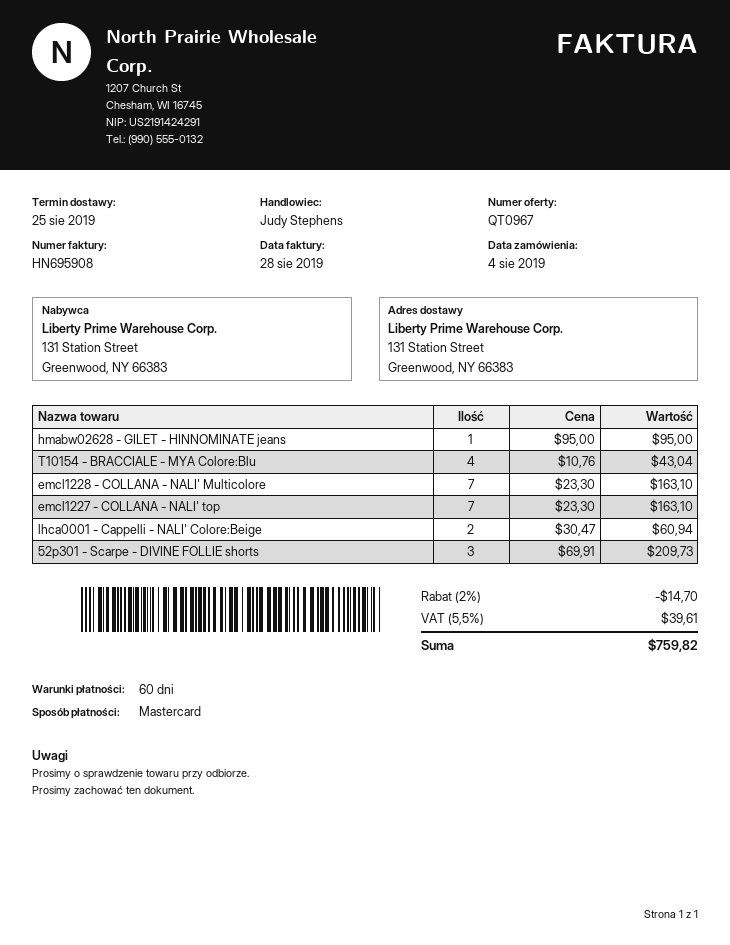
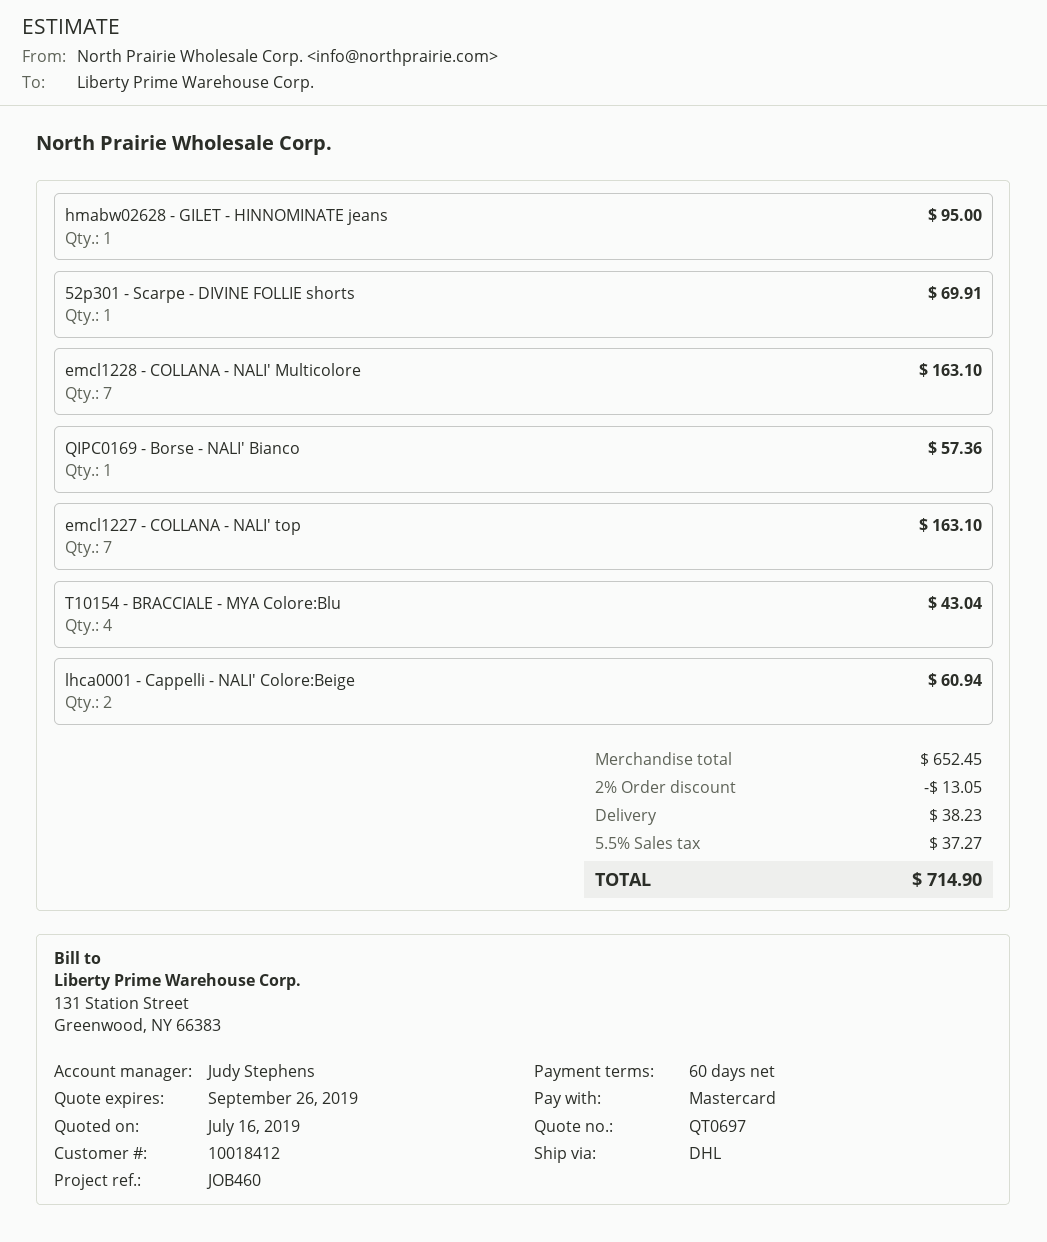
quote number: QT0967 -> QT0697
52p301 - Scarpe - DIVINE FOLLIE shorts: 3 for 209.73 -> 1 for 69.91
QIPC0169 - Borse - NALI' Bianco: none -> 1 for 57.36
discount: 2% = 14.70 -> 2% = 13.05
shipping: none -> 38.23
tax: 5.5% = 39.61 -> 5.5% = 37.27
total: 759.82 -> 714.90

